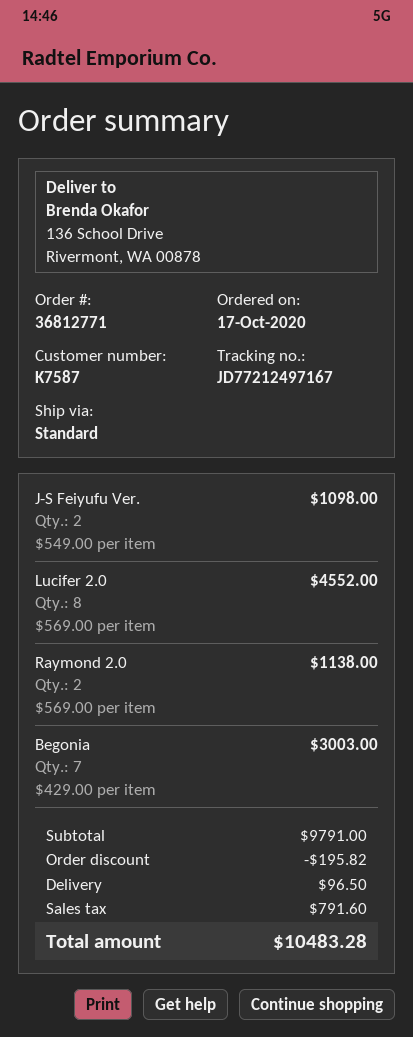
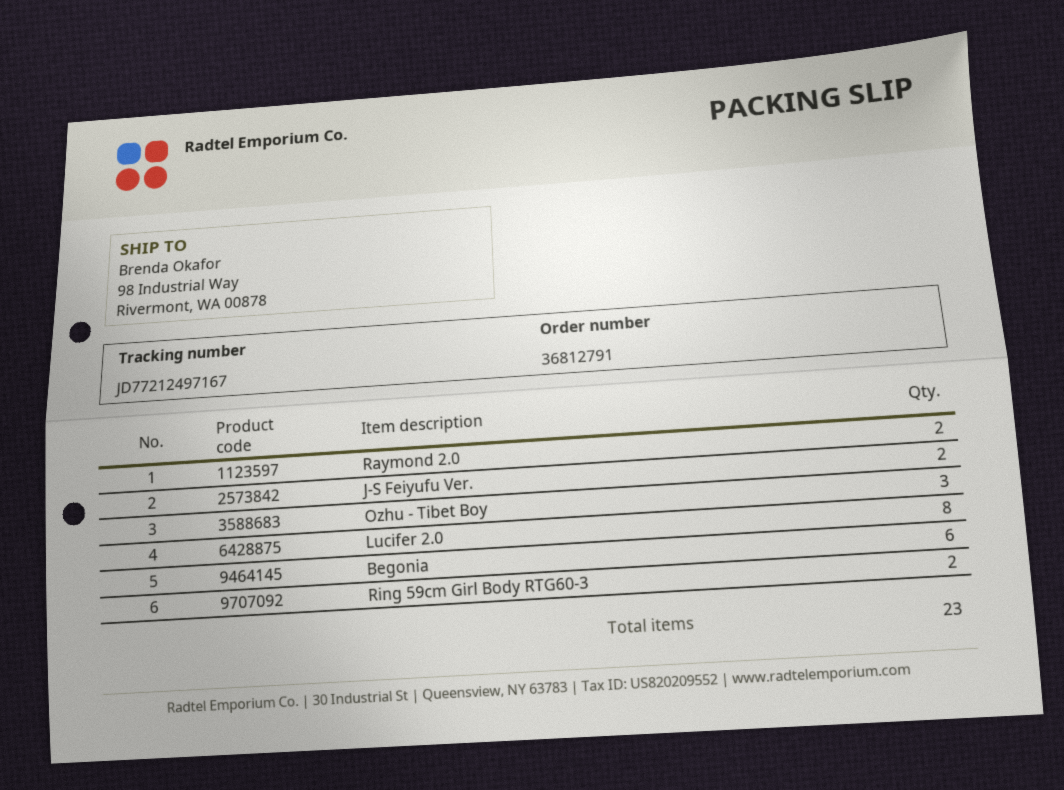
order number: 36812771 -> 36812791
ship to: 136 School Drive, Rivermont, WA 00878 -> 98 Industrial Way, Rivermont, WA 00878
Begonia: 7 -> 6
Ozhu - Tibet Boy: none -> 3
Ring 59cm Girl Body RTG60-3: none -> 2

